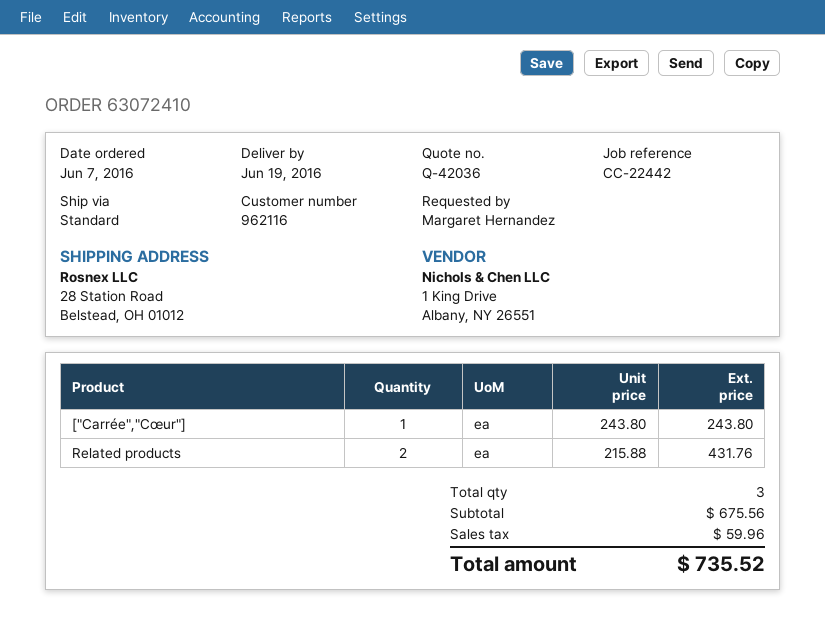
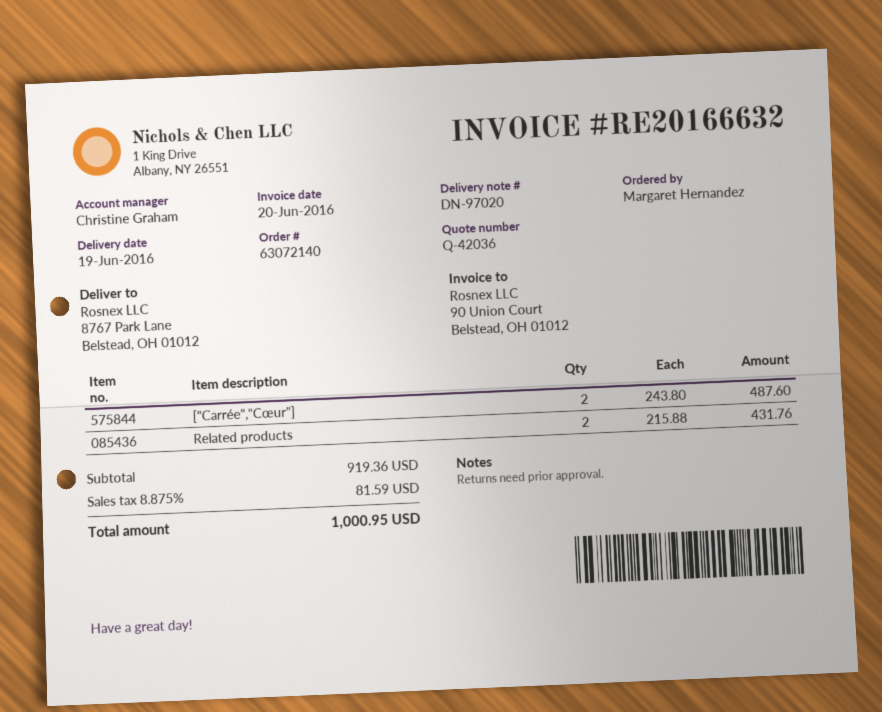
order number: 63072410 -> 63072140
ship to: 28 Station Road, Belstead, OH 01012 -> 8767 Park Lane, Belstead, OH 01012
["Carrée","Cœur"]: 1 x 243.80 = 243.80 -> 2 x 243.80 = 487.60
subtotal: 675.56 -> 919.36
tax: 59.96 -> 81.59
total: 735.52 -> 1000.95

